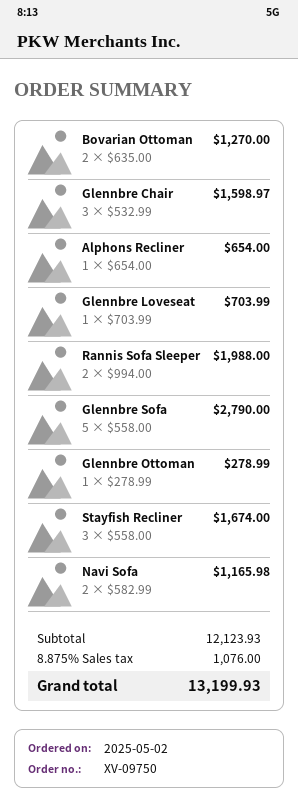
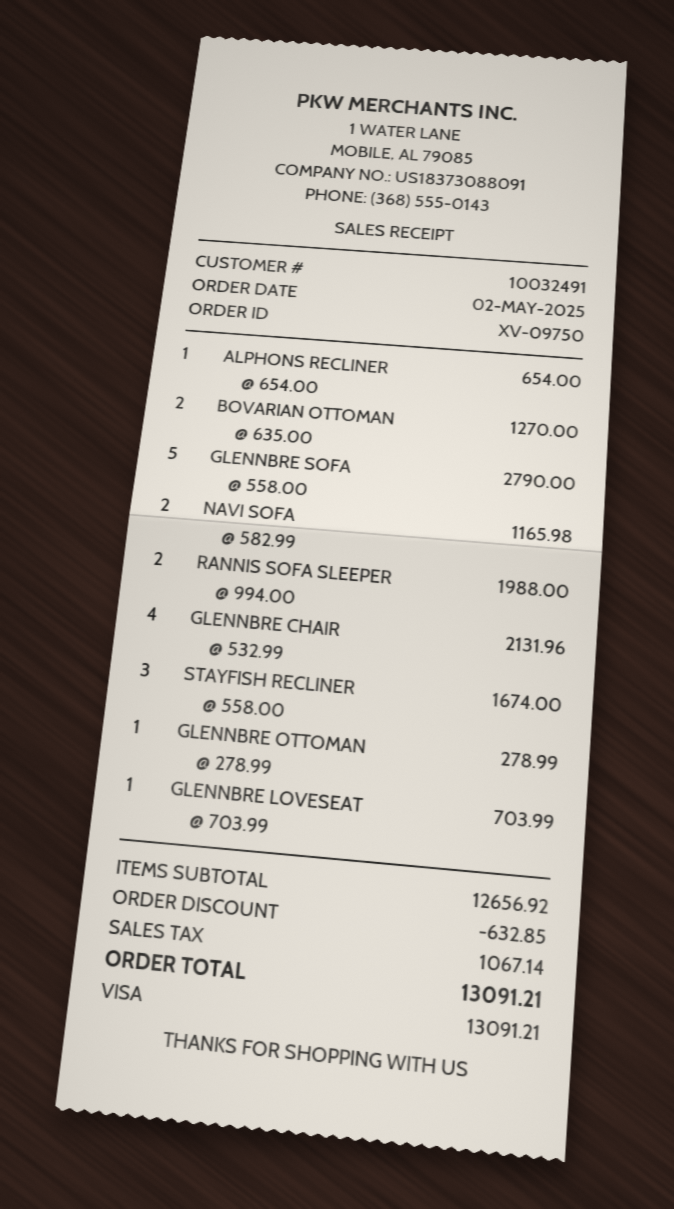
Glennbre Chair: 3 x 532.99 = 1598.97 -> 4 x 532.99 = 2131.96
subtotal: 12123.93 -> 12656.92
discount: none -> 632.85
tax: 1076.00 -> 1067.14
total: 13199.93 -> 13091.21

